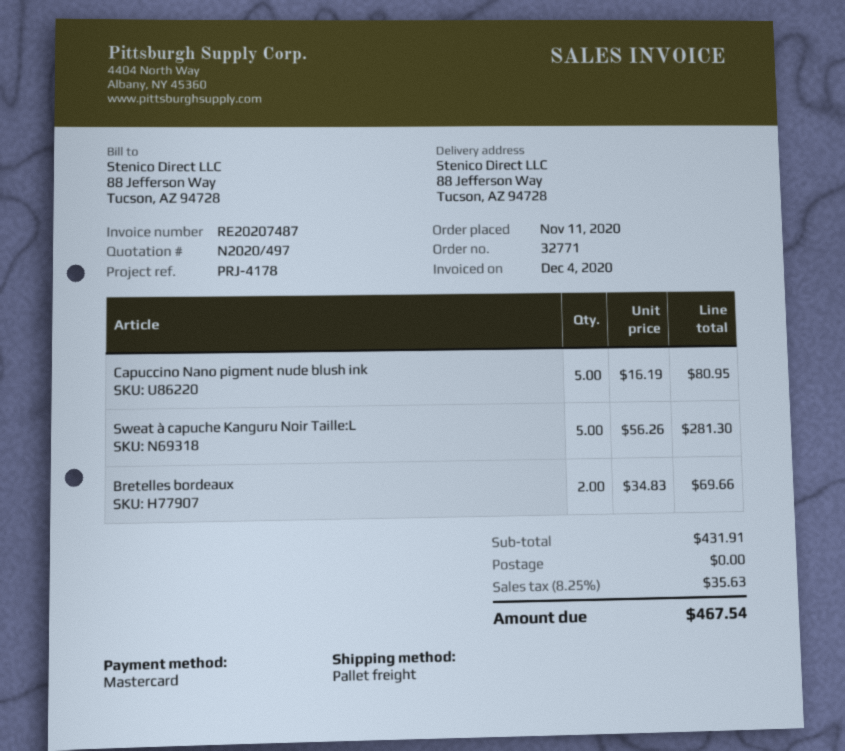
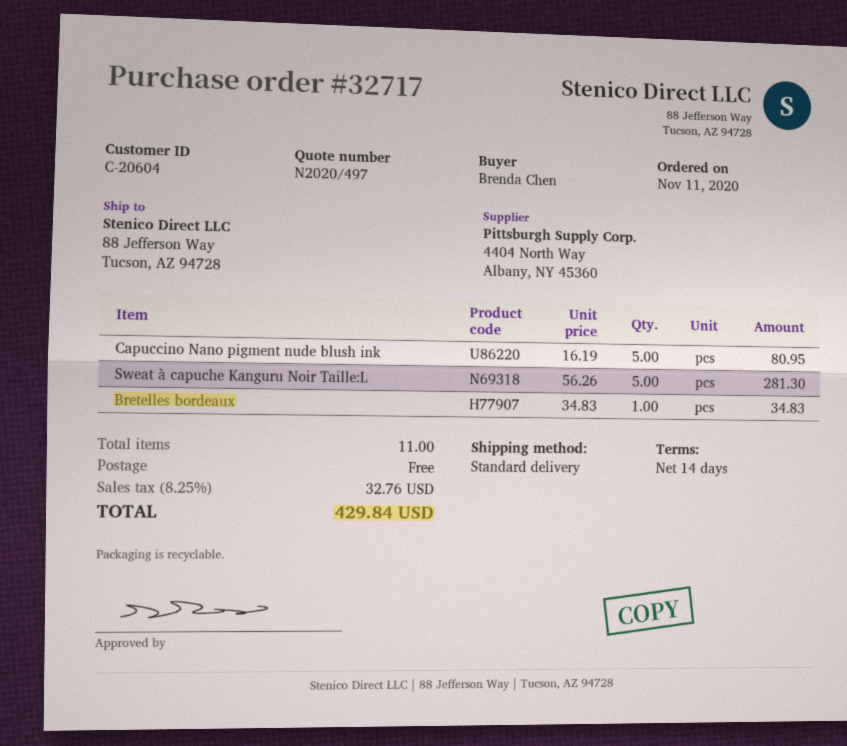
order number: 32771 -> 32717
shipping method: pallet freight -> standard
Bretelles bordeaux: 2 x 34.83 = 69.66 -> 1 x 34.83 = 34.83
tax: 8.25% = 35.63 -> 8.25% = 32.76
total: 467.54 -> 429.84

